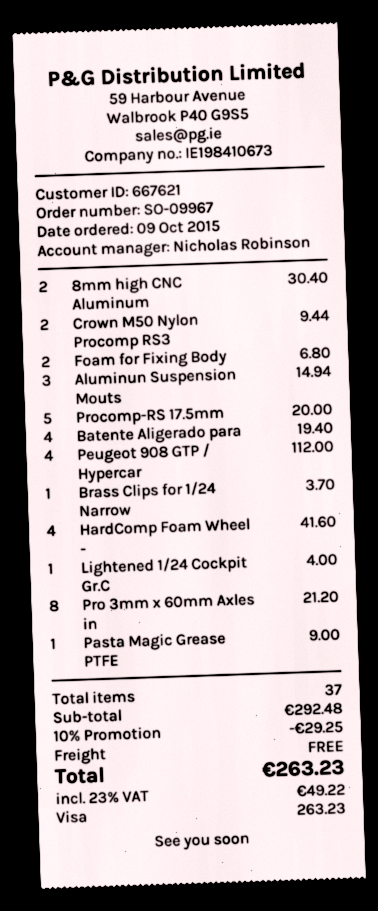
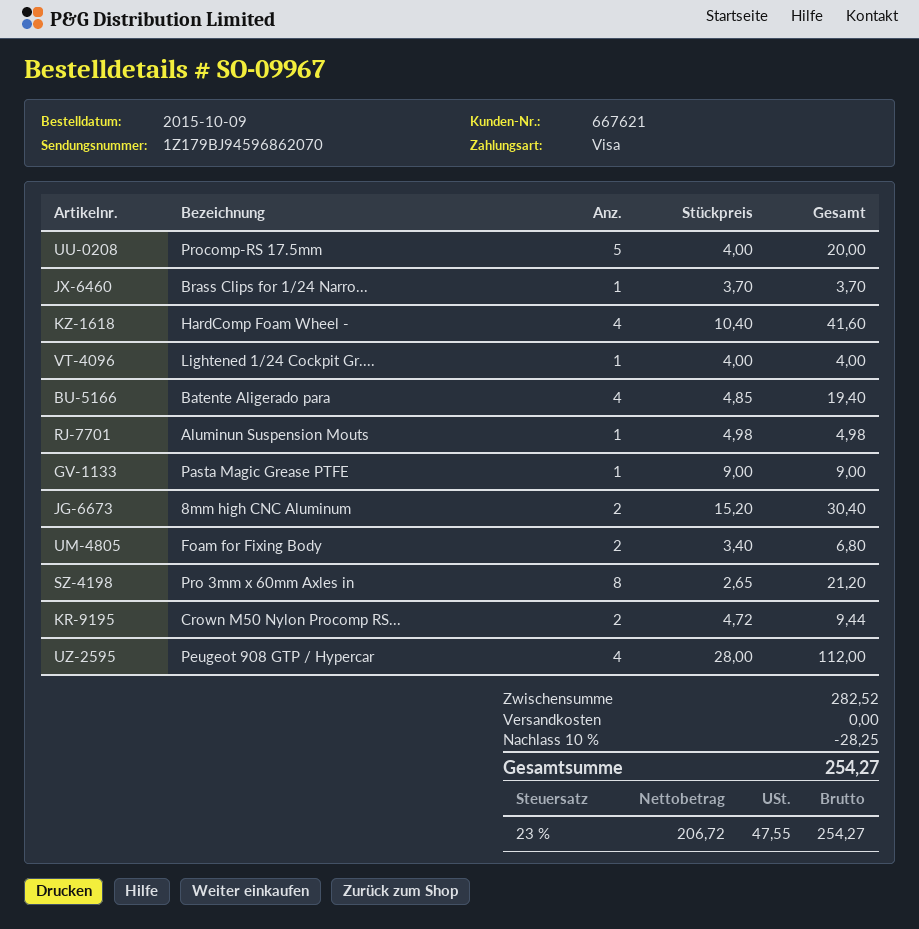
Aluminun Suspension Mouts: 3 for 14.94 -> 1 for 4.98
subtotal: 292.48 -> 282.52
discount: 10% = 29.25 -> 10% = 28.25
tax: 23% = 49.22 -> 23% = 47.55
total: 263.23 -> 254.27

